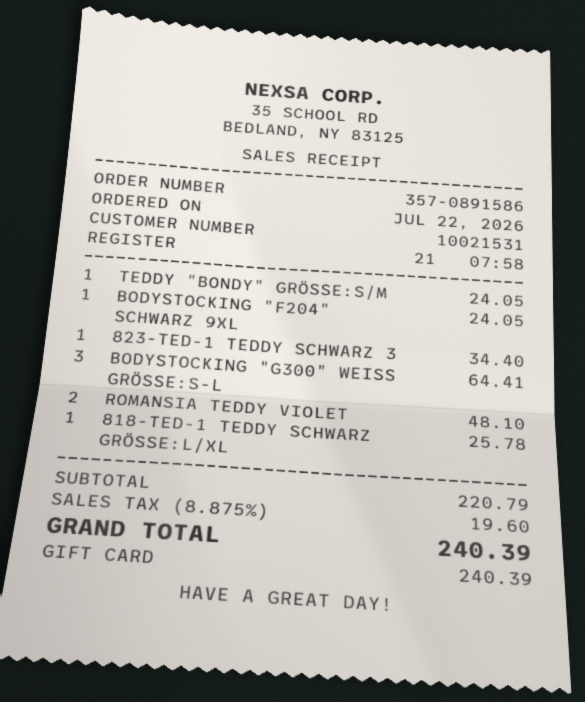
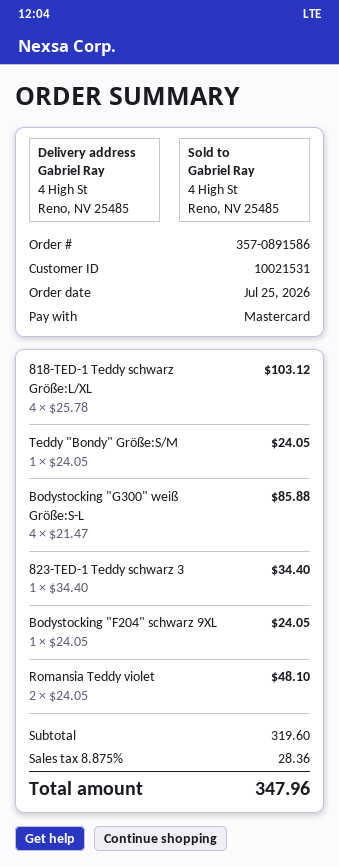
order date: 2026-07-22 -> 2026-07-25
payment method: gift card -> Mastercard
BODYSTOCKING "G300" WEISS GRÖSSE:S-L: 3 for 64.41 -> 4 for 85.88
818-TED-1 TEDDY SCHWARZ GRÖSSE:L/XL: 1 for 25.78 -> 4 for 103.12
subtotal: 220.79 -> 319.60
tax: 8.875% = 19.60 -> 8.875% = 28.36
total: 240.39 -> 347.96

